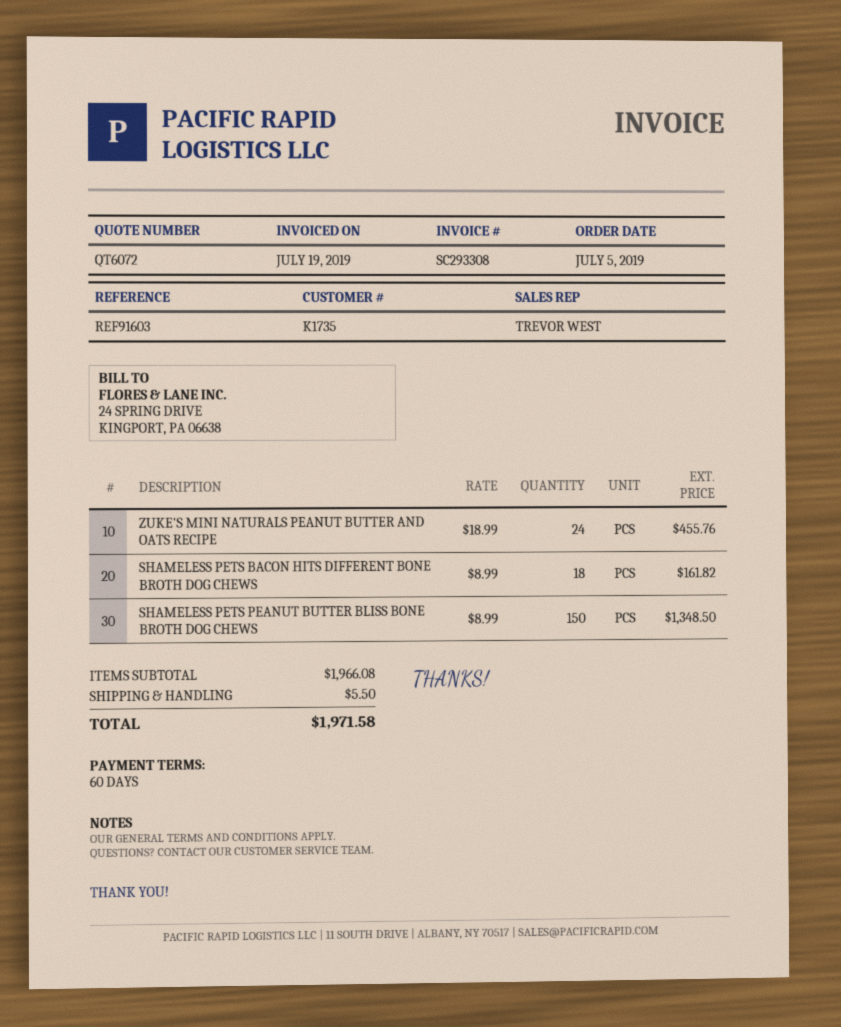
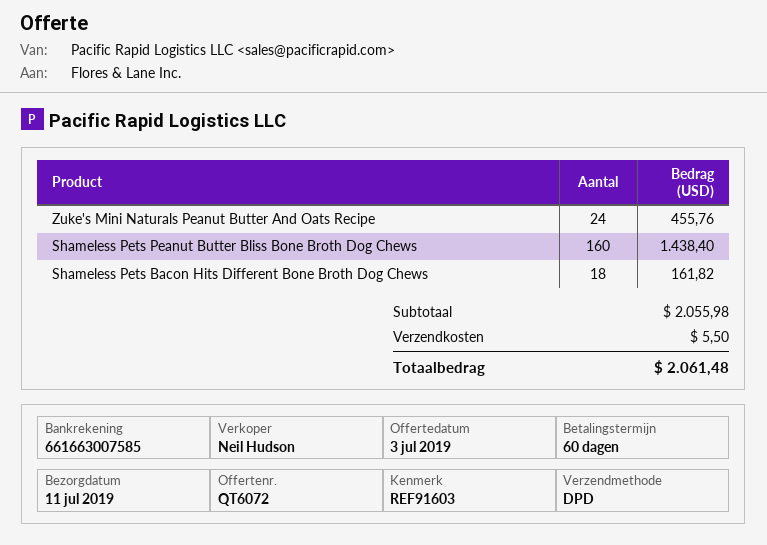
sales rep: TREVOR WEST -> Neil Hudson
SHAMELESS PETS PEANUT BUTTER BLISS BONE BROTH DOG CHEWS: 150 for 1348.50 -> 160 for 1438.40
subtotal: 1966.08 -> 2055.98
total: 1971.58 -> 2061.48

